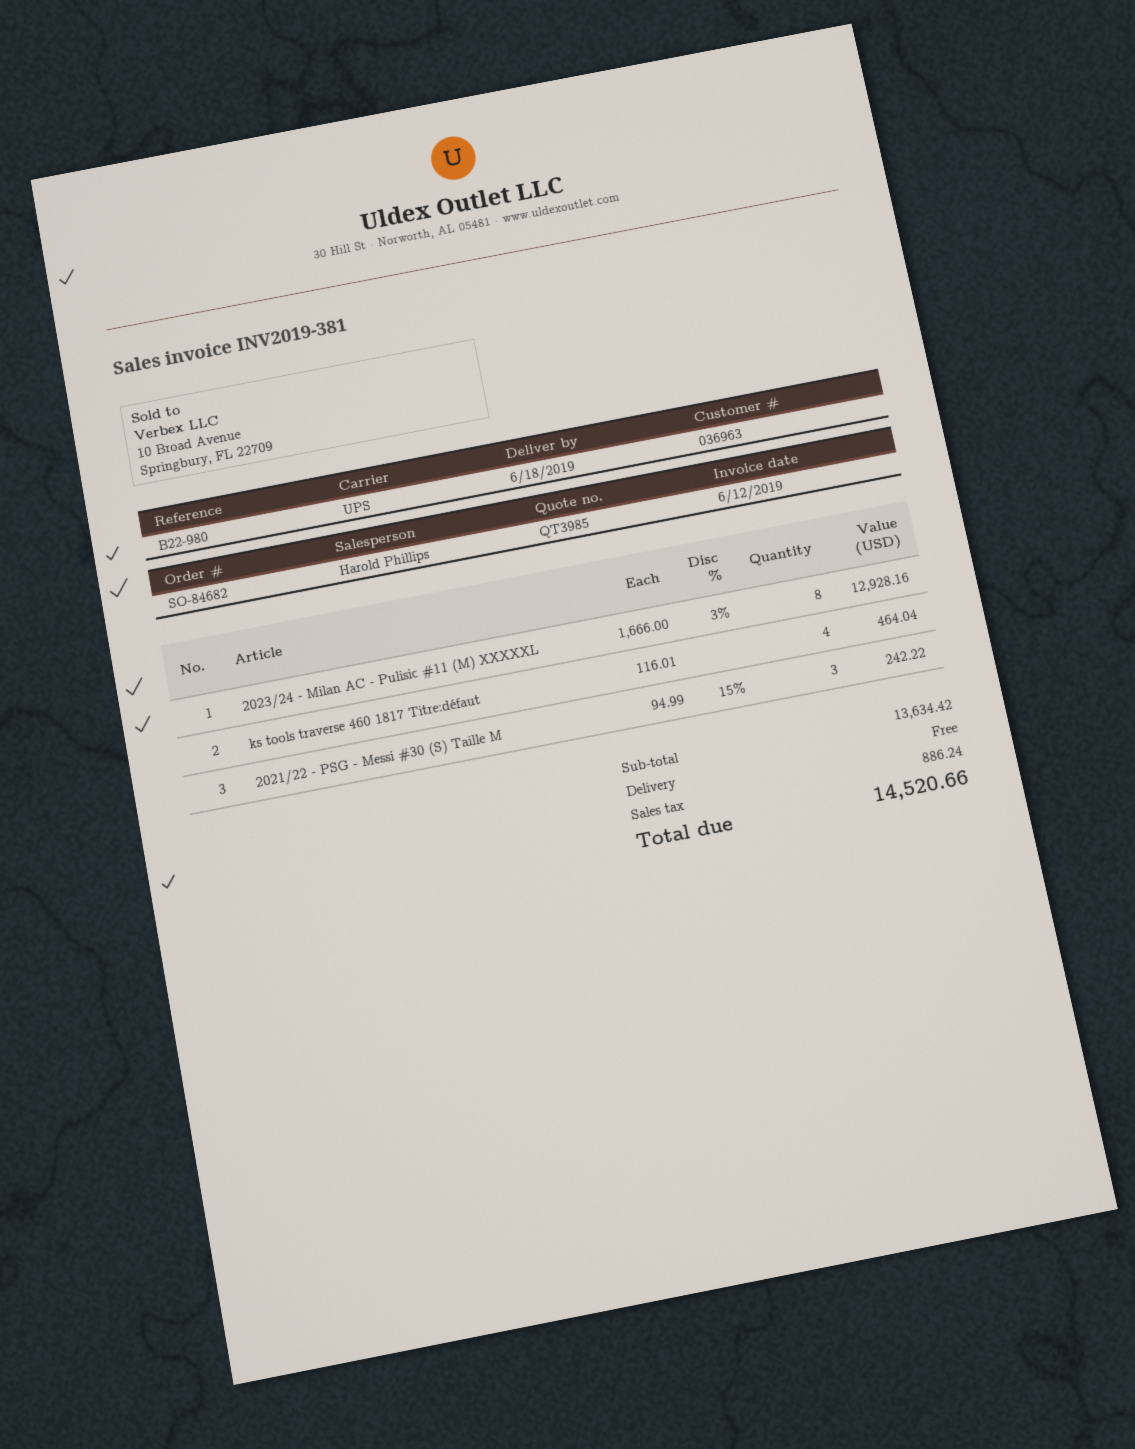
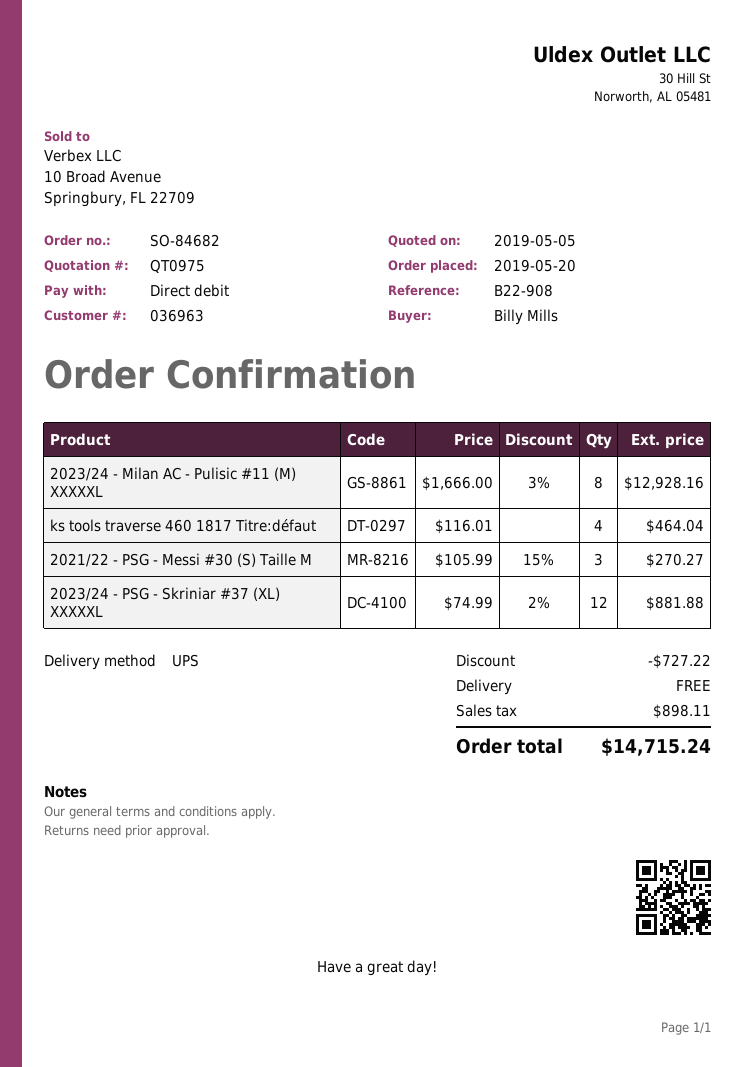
quote number: QT3985 -> QT0975
reference: B22-980 -> B22-908
2021/22 - PSG - Messi #30 (S) Taille M: 3 x 94.99 - 15% = 242.22 -> 3 x 105.99 - 15% = 270.27
2023/24 - PSG - Skriniar #37 (XL) XXXXXL: none -> 12 x 74.99 - 2% = 881.88
discount: none -> 727.22
tax: 886.24 -> 898.11
total: 14520.66 -> 14715.24

